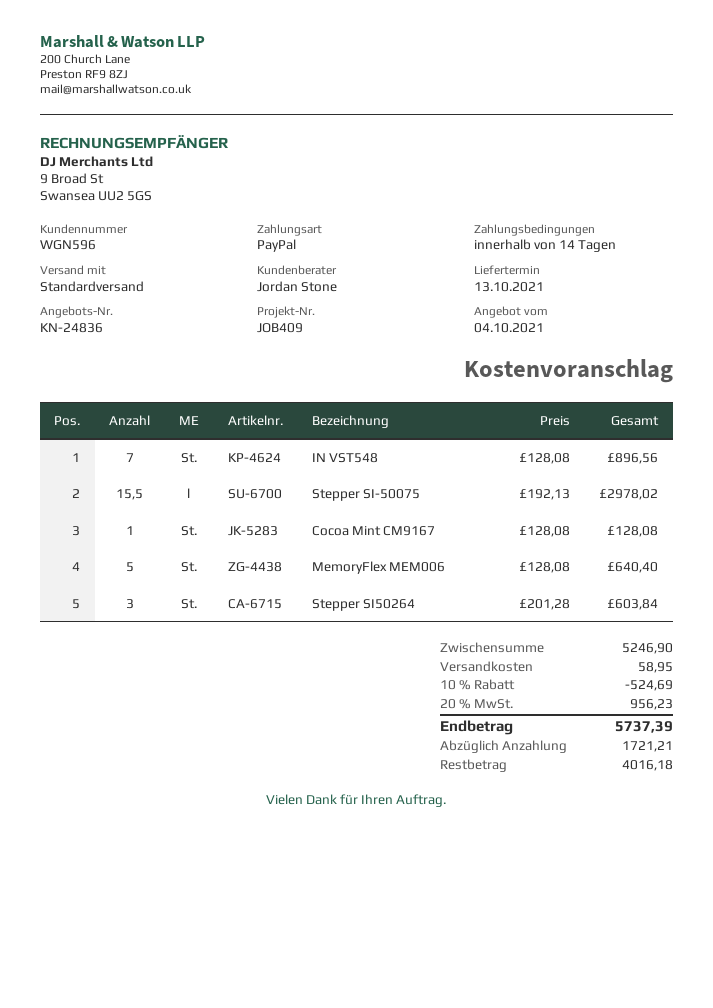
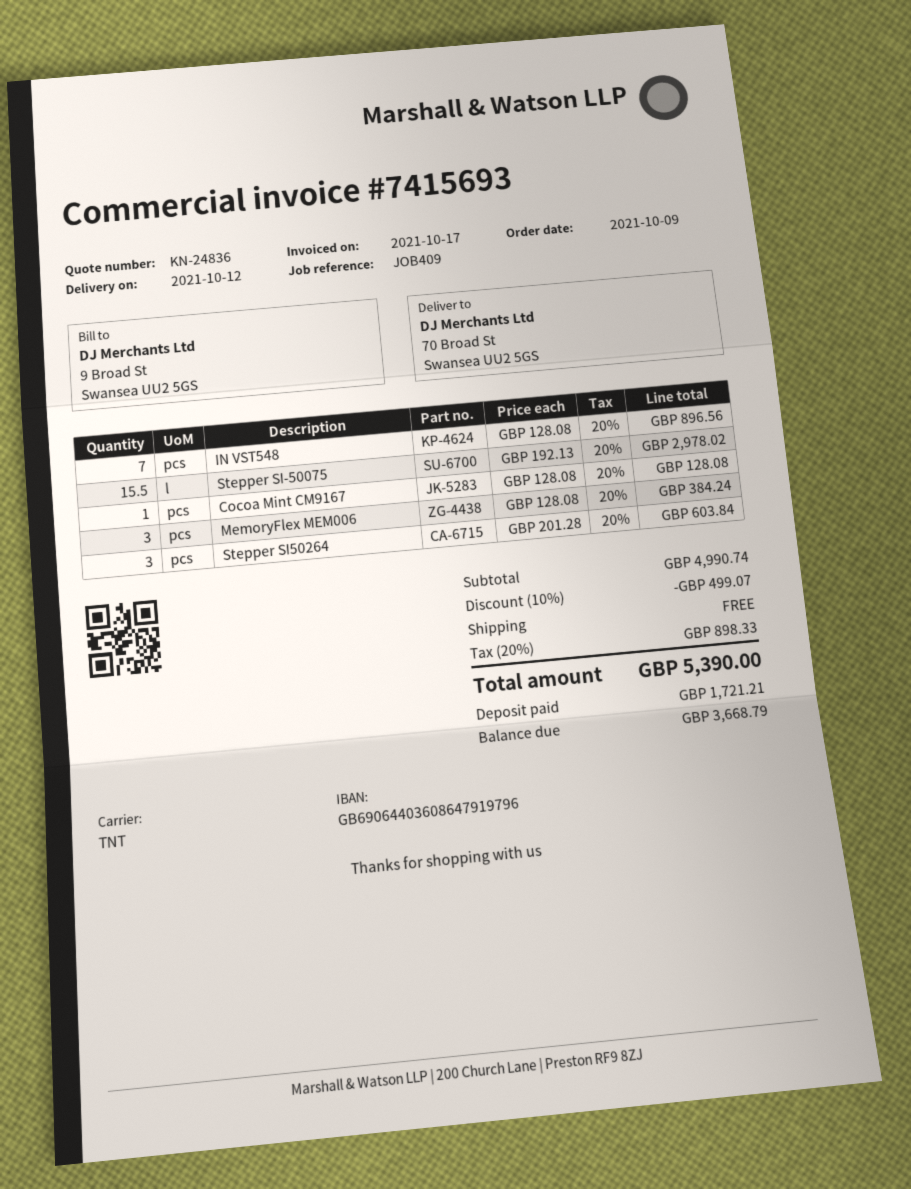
delivery date: 2021-10-13 -> 2021-10-12
shipping method: standard -> TNT
MemoryFlex MEM006: 5 x 128.08 = 640.40 -> 3 x 128.08 = 384.24
subtotal: 5246.90 -> 4990.74
discount: 10% = 524.69 -> 10% = 499.07
shipping: 58.95 -> 0.00
tax: 20% = 956.23 -> 20% = 898.33
total: 5737.39 -> 5390.00
balance: 4016.18 -> 3668.79

